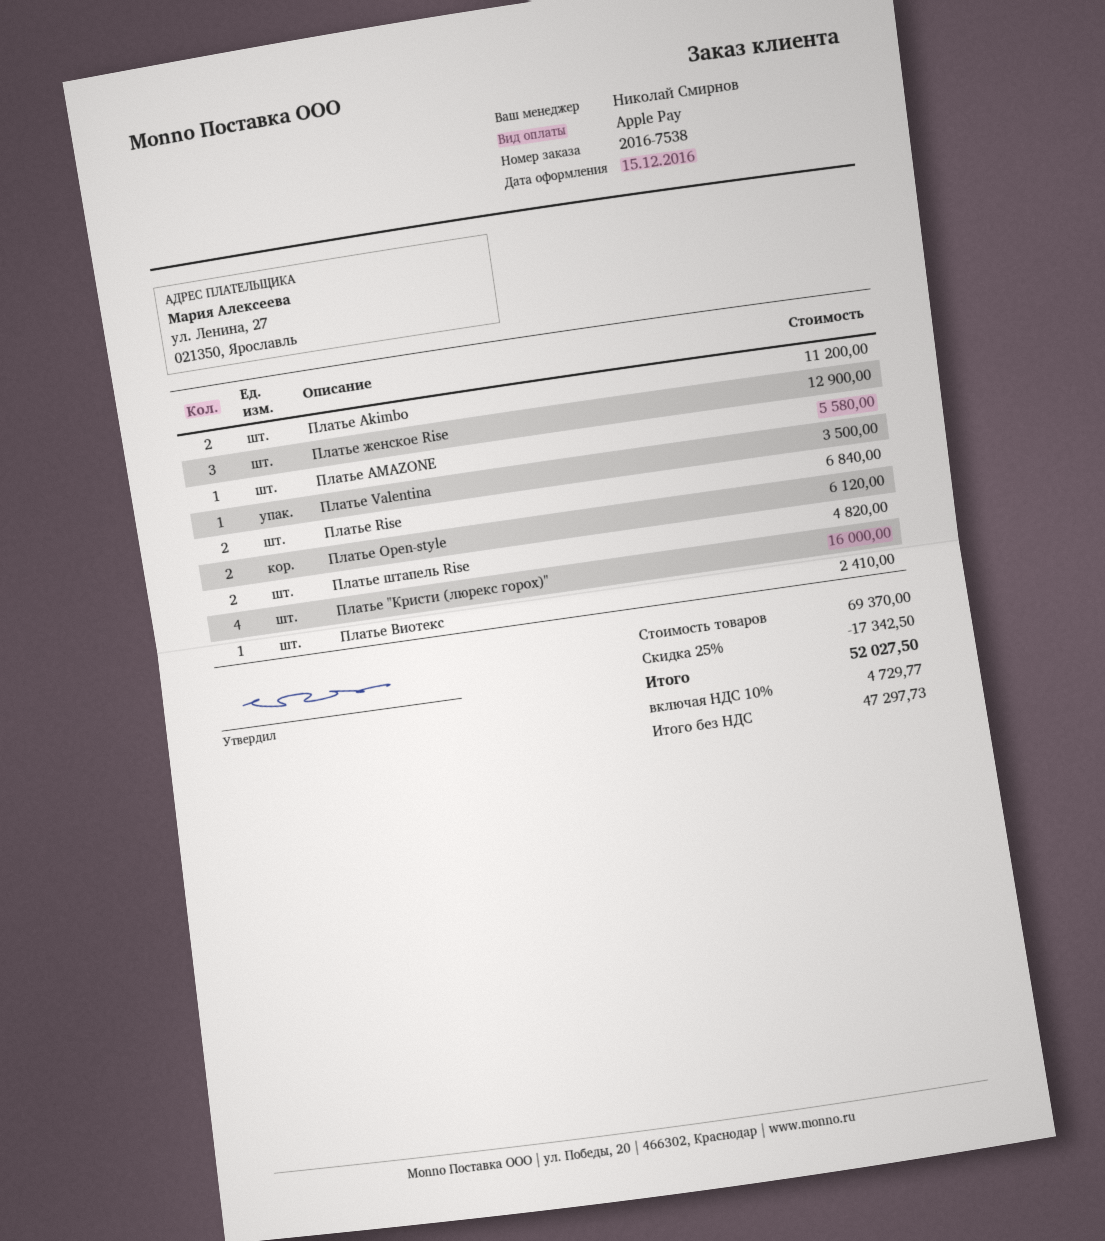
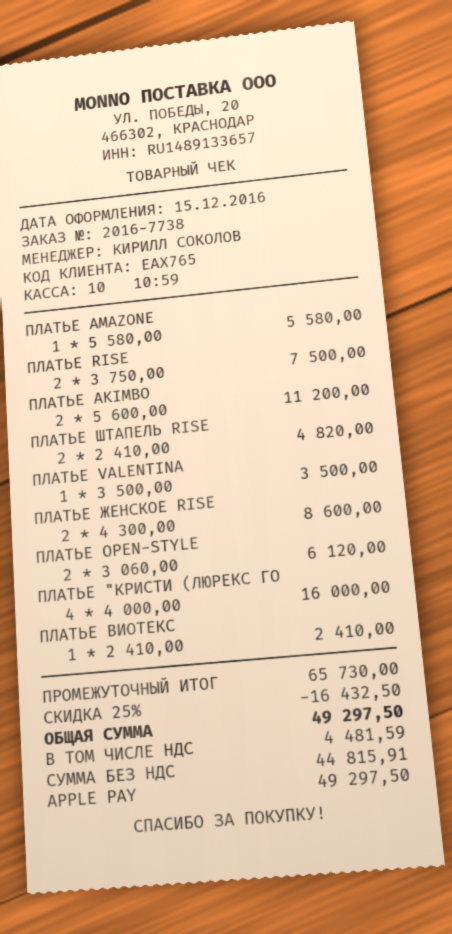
order number: 2016-7538 -> 2016-7738
sales rep: Николай Смирнов -> КИРИЛЛ СОКОЛОВ
Платье женское Rise: 3 for 12900.00 -> 2 for 8600.00
Платье Rise: 2 for 6840.00 -> 2 for 7500.00
subtotal: 69370.00 -> 65730.00
discount: 25% = 17342.50 -> 25% = 16432.50
net: 47297.73 -> 44815.91
tax: 4729.77 -> 4481.59
total: 52027.50 -> 49297.50

